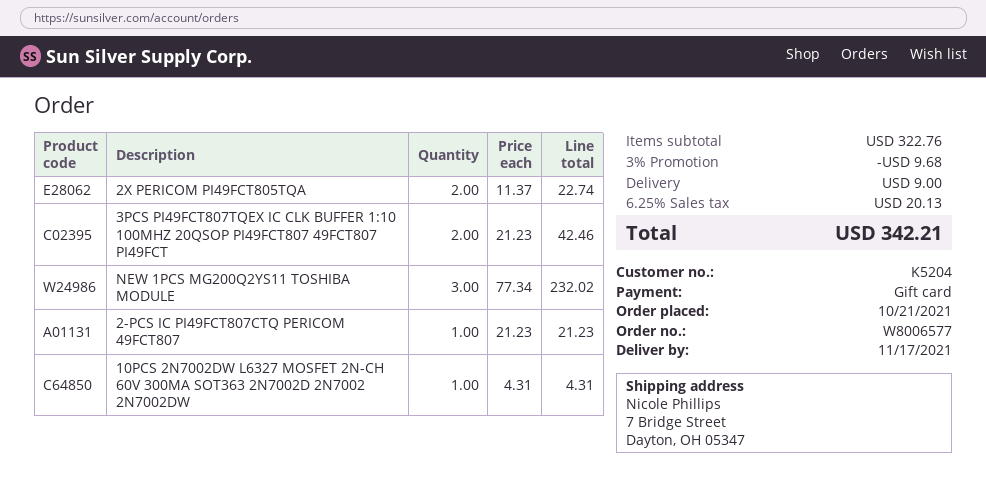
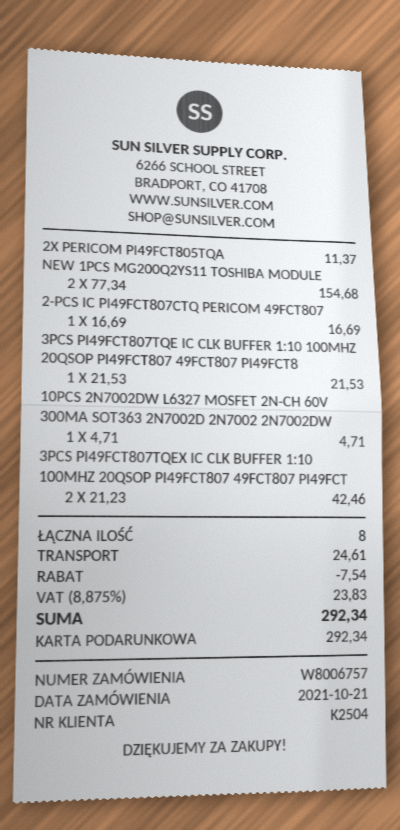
order number: W8006577 -> W8006757
customer number: K5204 -> K2504
2X PERICOM PI49FCT805TQA: 2 x 11.37 = 22.74 -> 1 x 11.37 = 11.37
NEW 1PCS MG200Q2YS11 TOSHIBA MODULE: 3 x 77.34 = 232.02 -> 2 x 77.34 = 154.68
2-PCS IC PI49FCT807CTQ PERICOM 49FCT807: 1 x 21.23 = 21.23 -> 1 x 16.69 = 16.69
10PCS 2N7002DW L6327 MOSFET 2N-CH 60V 300MA SOT363 2N7002D 2N7002 2N7002DW: 1 x 4.31 = 4.31 -> 1 x 4.71 = 4.71
3PCS PI49FCT807TQE IC CLK BUFFER 1:10 100MHZ 20QSOP PI49FCT807 49FCT807 PI49FCT8: none -> 1 x 21.53 = 21.53
discount: 9.68 -> 7.54
shipping: 9.00 -> 24.61
tax: 6.25% = 20.13 -> 8.875% = 23.83
total: 342.21 -> 292.34

